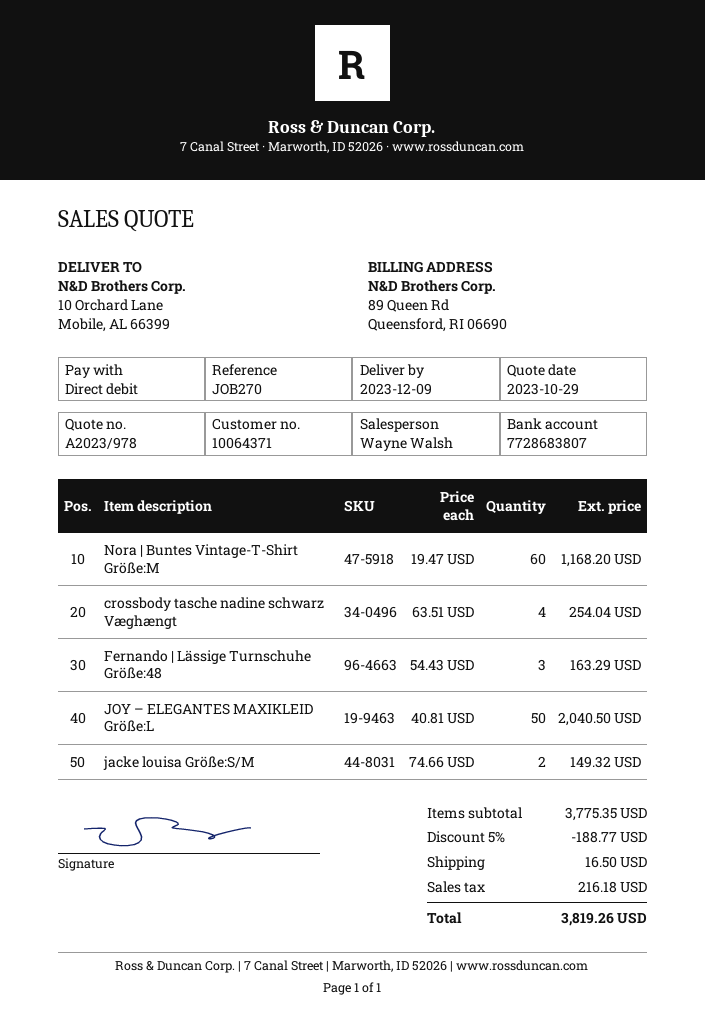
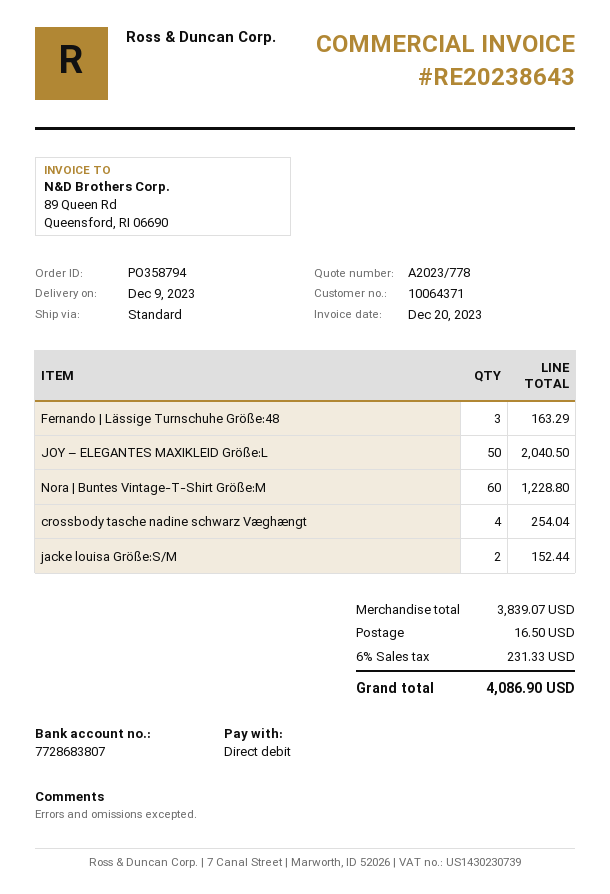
quote number: A2023/978 -> A2023/778
Nora | Buntes Vintage-T-Shirt Größe:M: 60 for 1168.20 -> 60 for 1228.80
jacke louisa Größe:S/M: 2 for 149.32 -> 2 for 152.44
subtotal: 3775.35 -> 3839.07
discount: 5% = 188.77 -> none
tax: 216.18 -> 231.33
total: 3819.26 -> 4086.90

